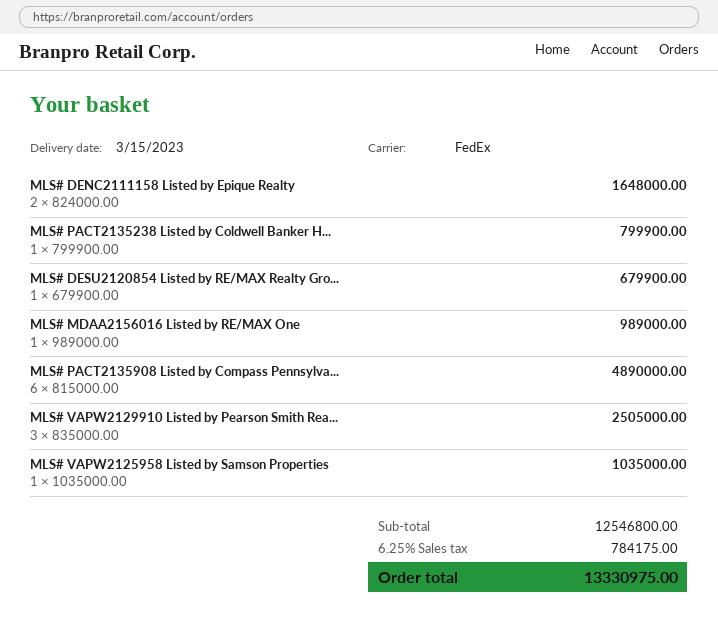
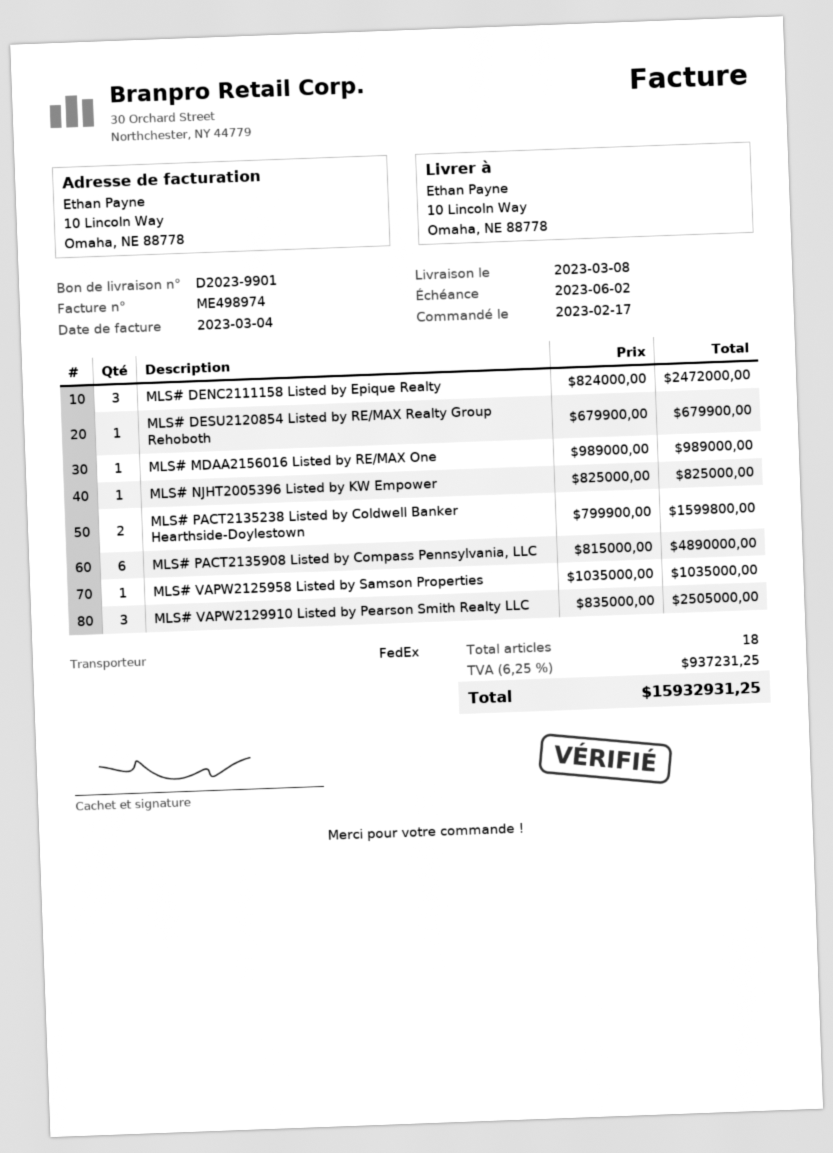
delivery date: 2023-03-15 -> 2023-03-08
MLS# DENC2111158 Listed by Epique Realty: 2 x 824000.00 = 1648000.00 -> 3 x 824000.00 = 2472000.00
MLS# PACT2135238 Listed by Coldwell Banker H...: 1 x 799900.00 = 799900.00 -> 2 x 799900.00 = 1599800.00
MLS# NJHT2005396 Listed by KW Empower: none -> 1 x 825000.00 = 825000.00
tax: 6.25% = 784175.00 -> 6.25% = 937231.25
total: 13330975.00 -> 15932931.25

